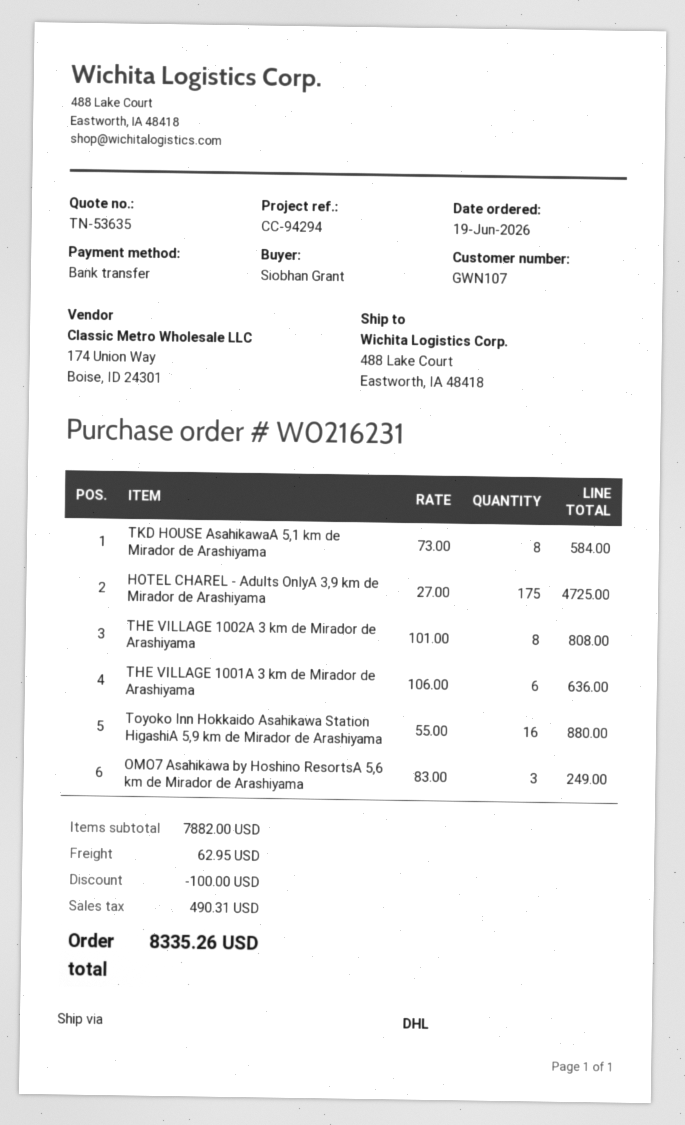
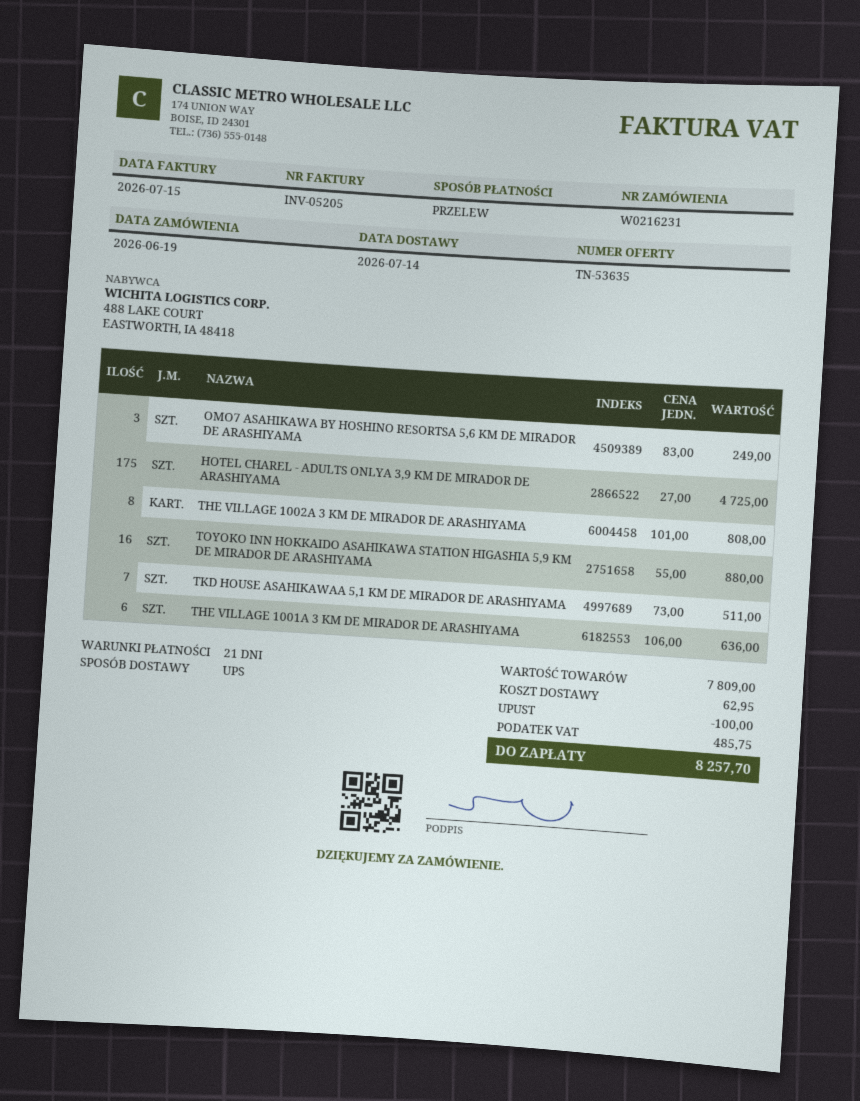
shipping method: DHL -> UPS
TKD HOUSE AsahikawaA 5,1 km de Mirador de Arashiyama: 8 x 73.00 = 584.00 -> 7 x 73.00 = 511.00
subtotal: 7882.00 -> 7809.00
tax: 490.31 -> 485.75
total: 8335.26 -> 8257.70

